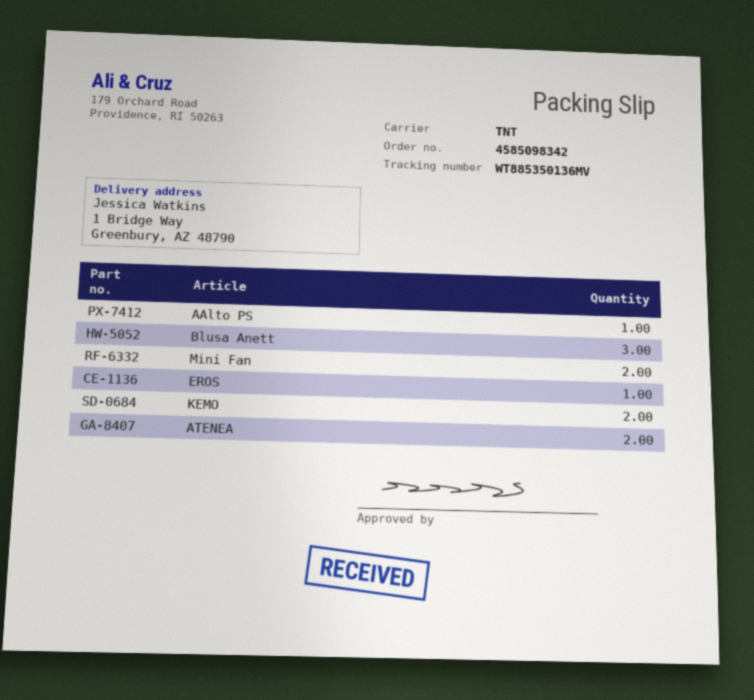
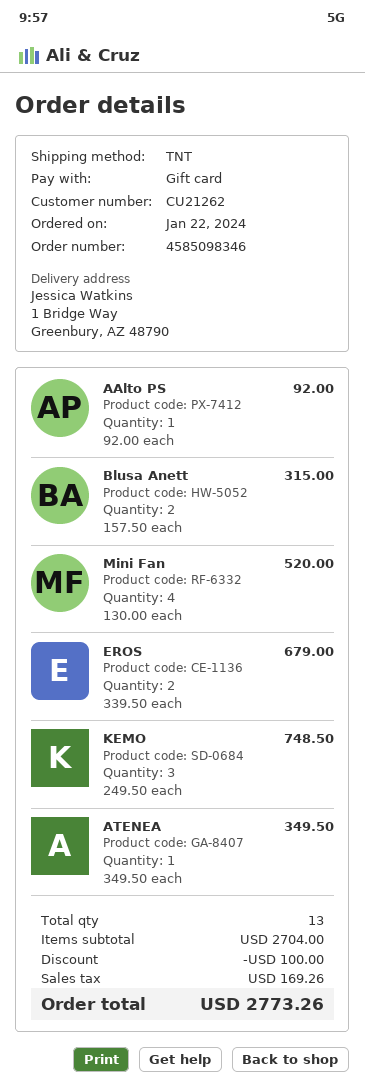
order number: 4585098342 -> 4585098346
Blusa Anett: 3 -> 2
Mini Fan: 2 -> 4
EROS: 1 -> 2
KEMO: 2 -> 3
ATENEA: 2 -> 1

